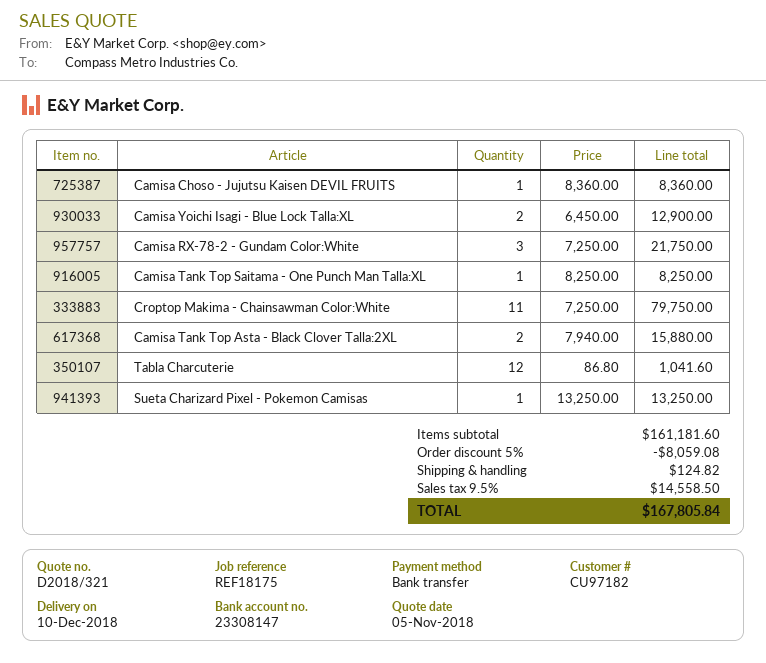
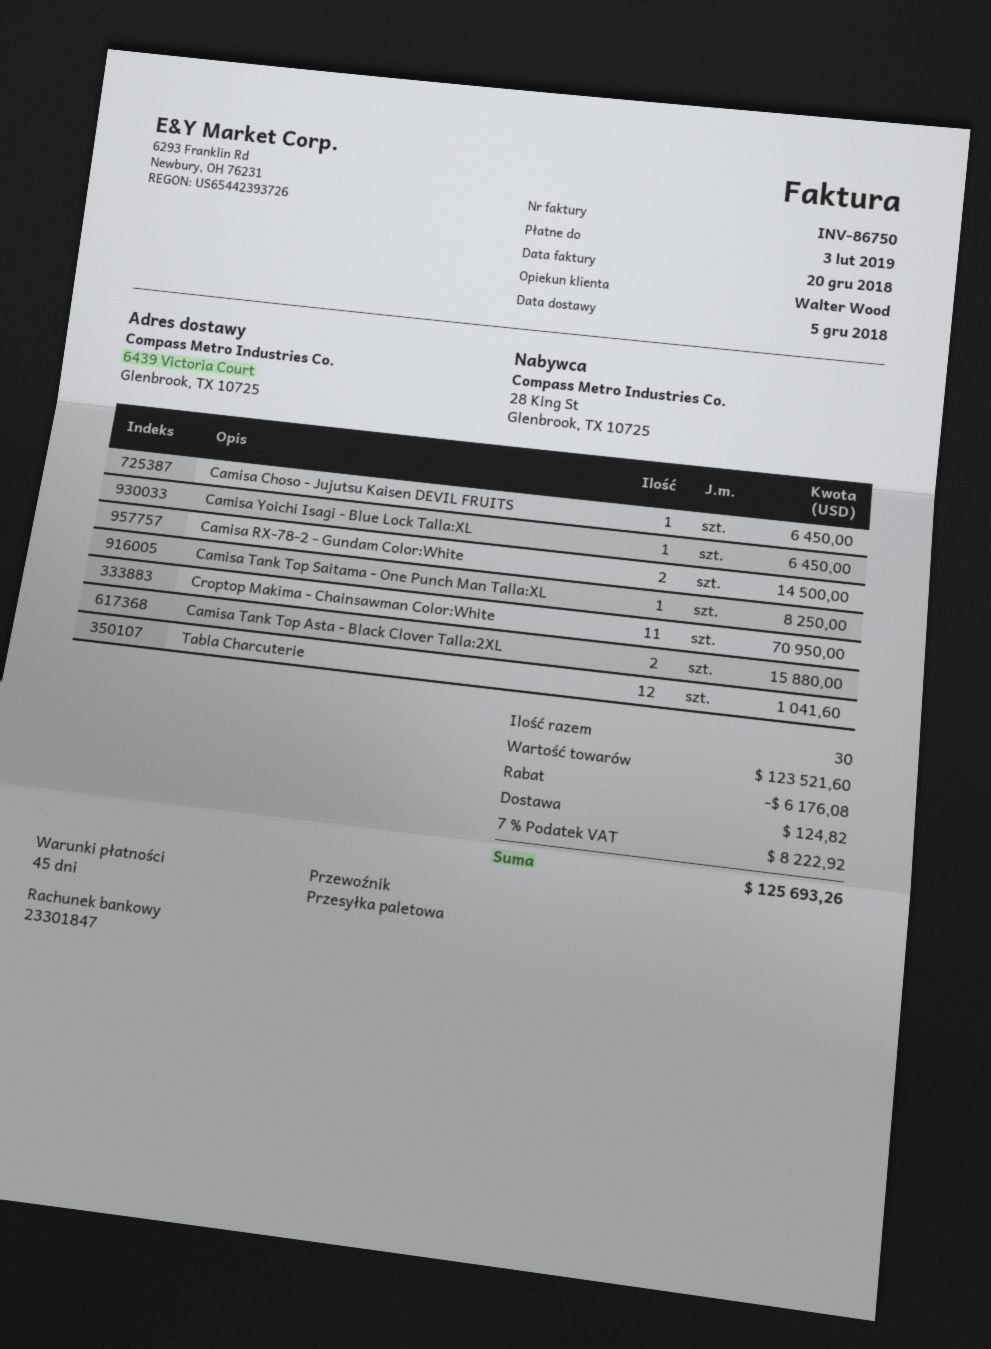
delivery date: 2018-12-10 -> 2018-12-05
bank account: 23308147 -> 23301847
Camisa Choso - Jujutsu Kaisen DEVIL FRUITS: 1 for 8360.00 -> 1 for 6450.00
Camisa Yoichi Isagi - Blue Lock Talla:XL: 2 for 12900.00 -> 1 for 6450.00
Camisa RX-78-2 - Gundam Color:White: 3 for 21750.00 -> 2 for 14500.00
Croptop Makima - Chainsawman Color:White: 11 for 79750.00 -> 11 for 70950.00
Sueta Charizard Pixel - Pokemon Camisas: 1 for 13250.00 -> none
subtotal: 161181.60 -> 123521.60
discount: 8059.08 -> 6176.08
tax: 9.5% = 14558.50 -> 7% = 8222.92
total: 167805.84 -> 125693.26

